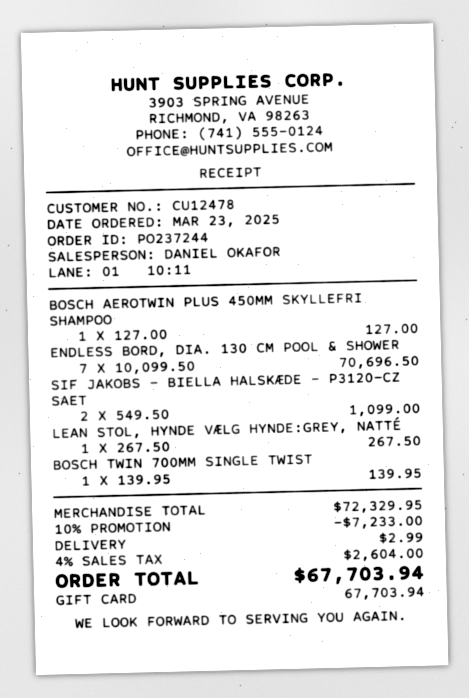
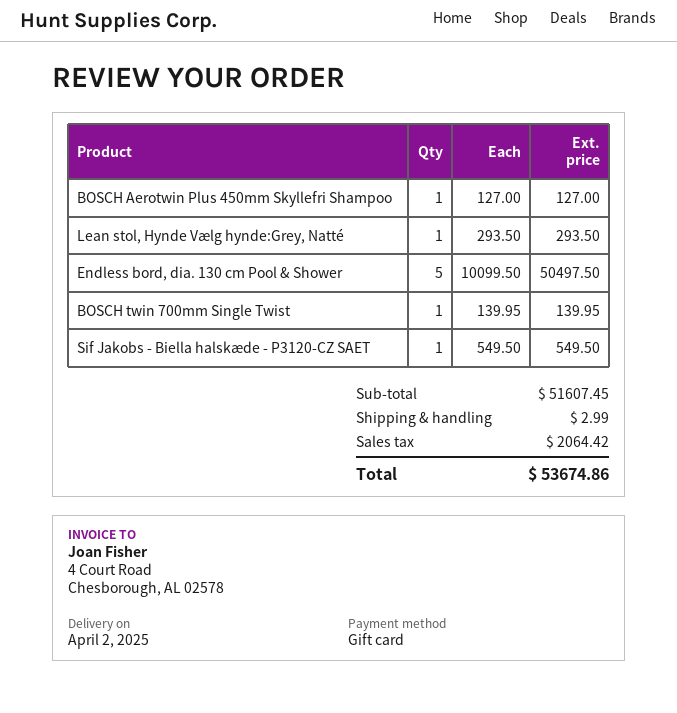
ENDLESS BORD, DIA. 130 CM POOL & SHOWER: 7 x 10099.50 = 70696.50 -> 5 x 10099.50 = 50497.50
SIF JAKOBS - BIELLA HALSKÆDE - P3120-CZ SAET: 2 x 549.50 = 1099.00 -> 1 x 549.50 = 549.50
LEAN STOL, HYNDE VÆLG HYNDE:GREY, NATTÉ: 1 x 267.50 = 267.50 -> 1 x 293.50 = 293.50
subtotal: 72329.95 -> 51607.45
discount: 10% = 7233.00 -> none
tax: 2604.00 -> 2064.42
total: 67703.94 -> 53674.86

